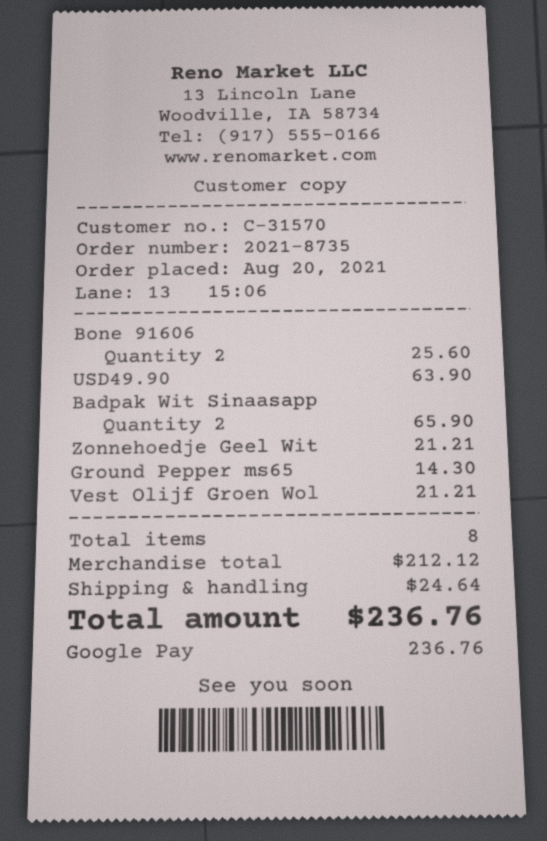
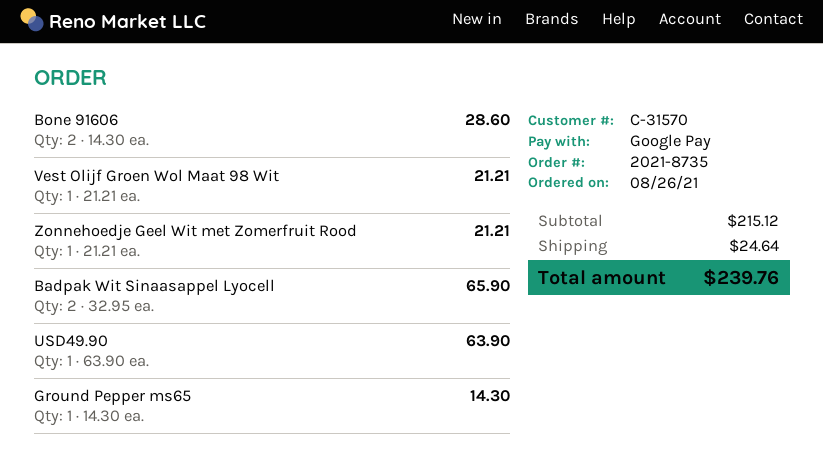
order date: 2021-08-20 -> 2021-08-26
Bone 91606: 2 for 25.60 -> 2 for 28.60
subtotal: 212.12 -> 215.12
total: 236.76 -> 239.76

